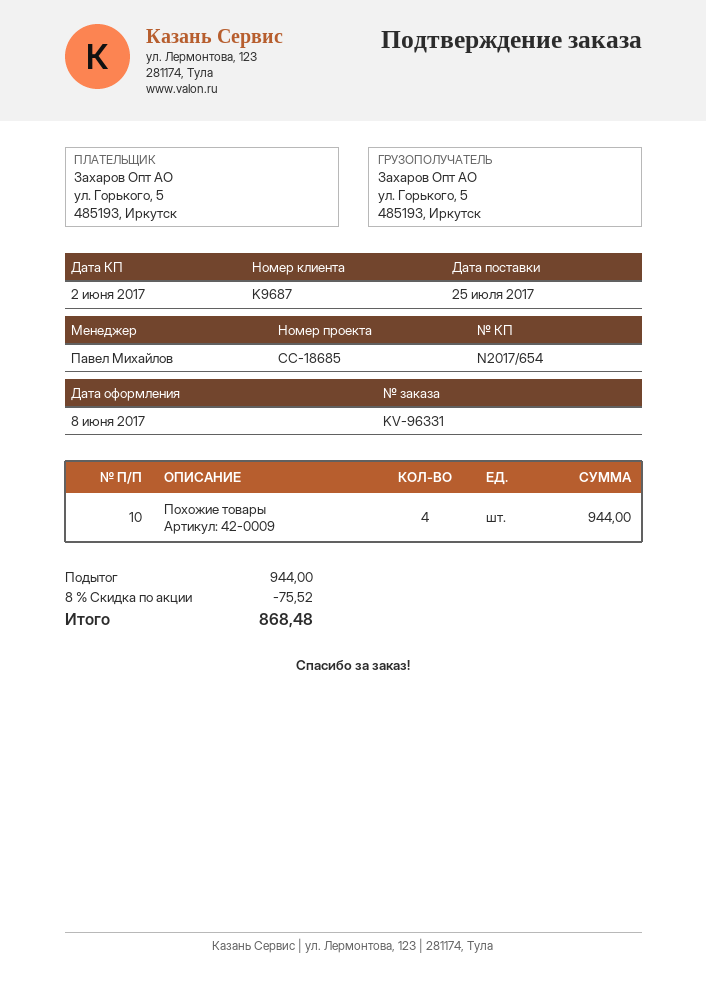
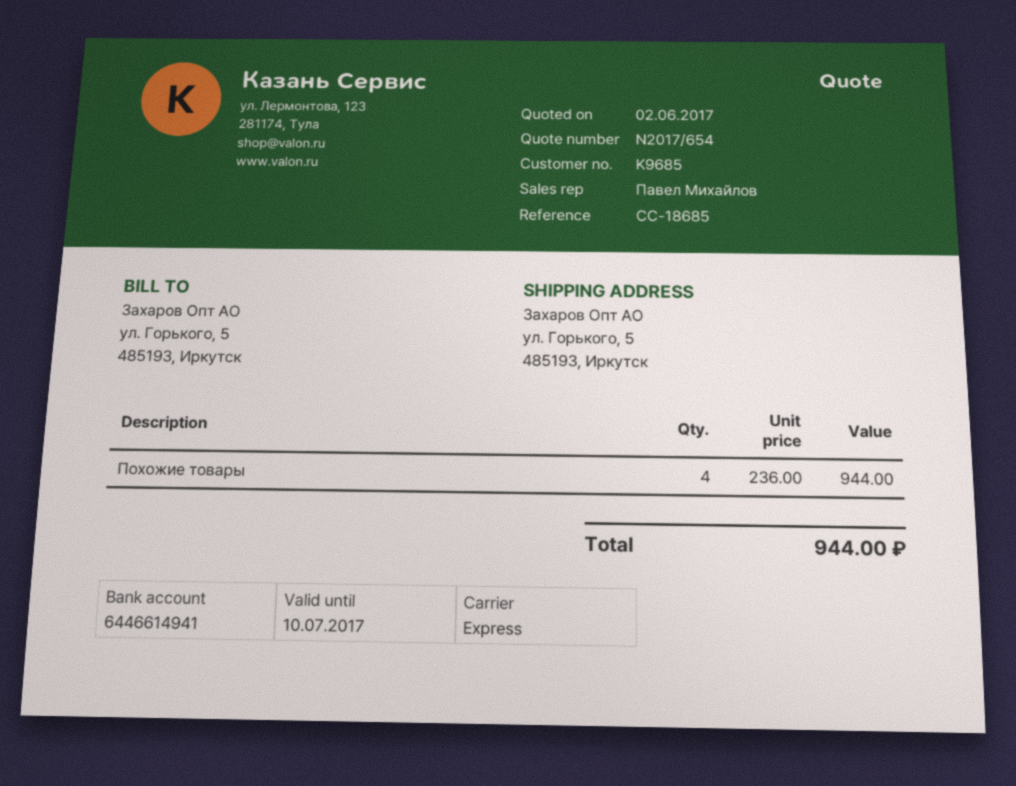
customer number: K9687 -> K9685
discount: 8% = 75.52 -> none
total: 868.48 -> 944.00

